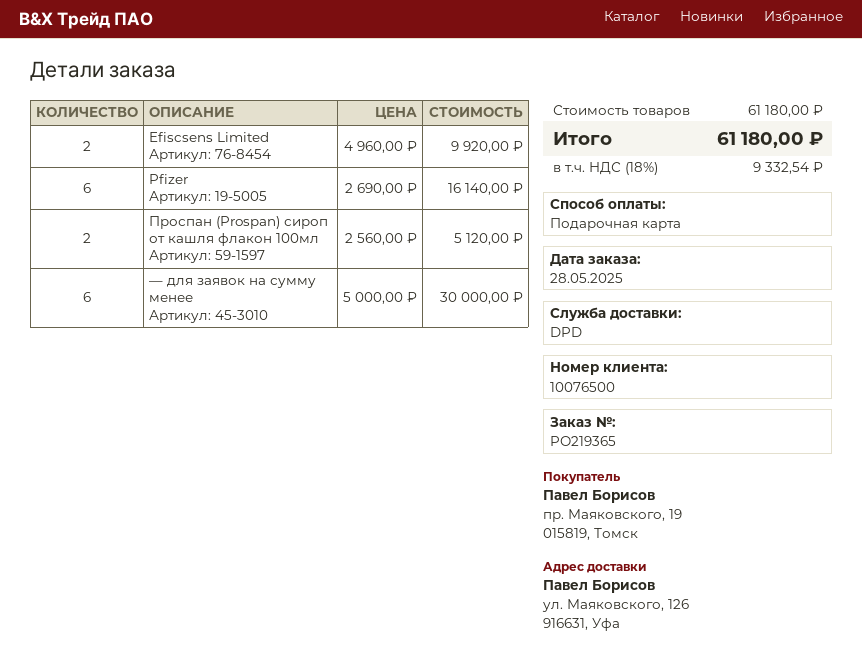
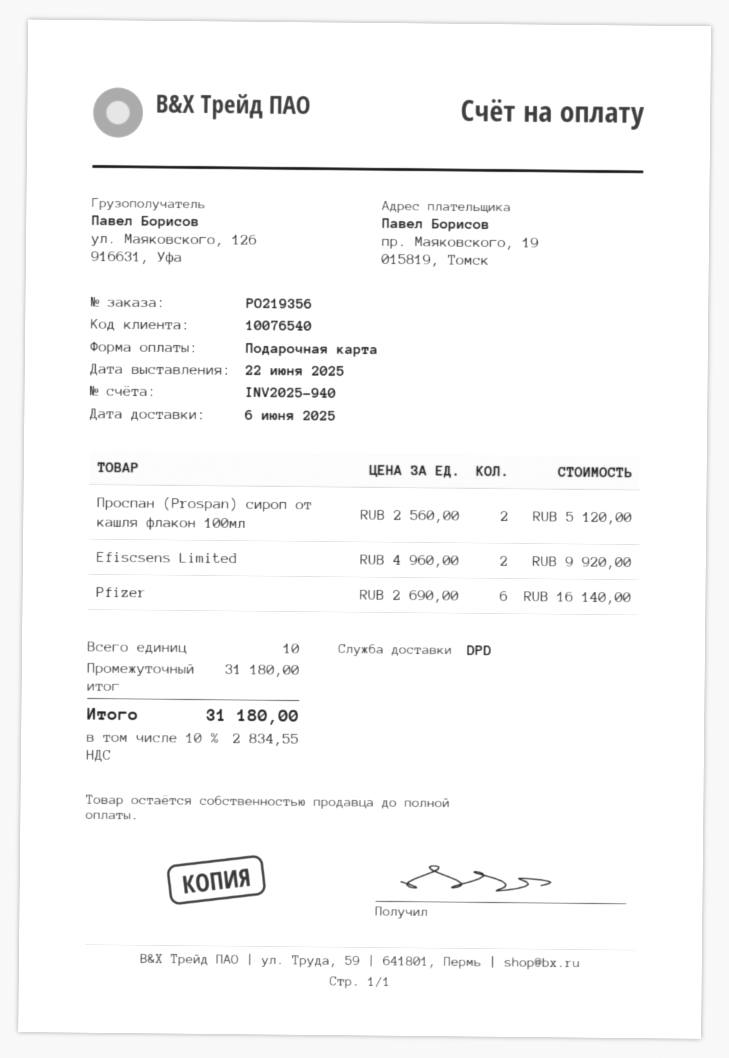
order number: PO219365 -> PO219356
customer number: 10076500 -> 10076540
— для заявок на сумму менее: 6 x 5000.00 = 30000.00 -> none
subtotal: 61180.00 -> 31180.00
tax: 18% = 9332.54 -> 10% = 2834.55
total: 61180.00 -> 31180.00

